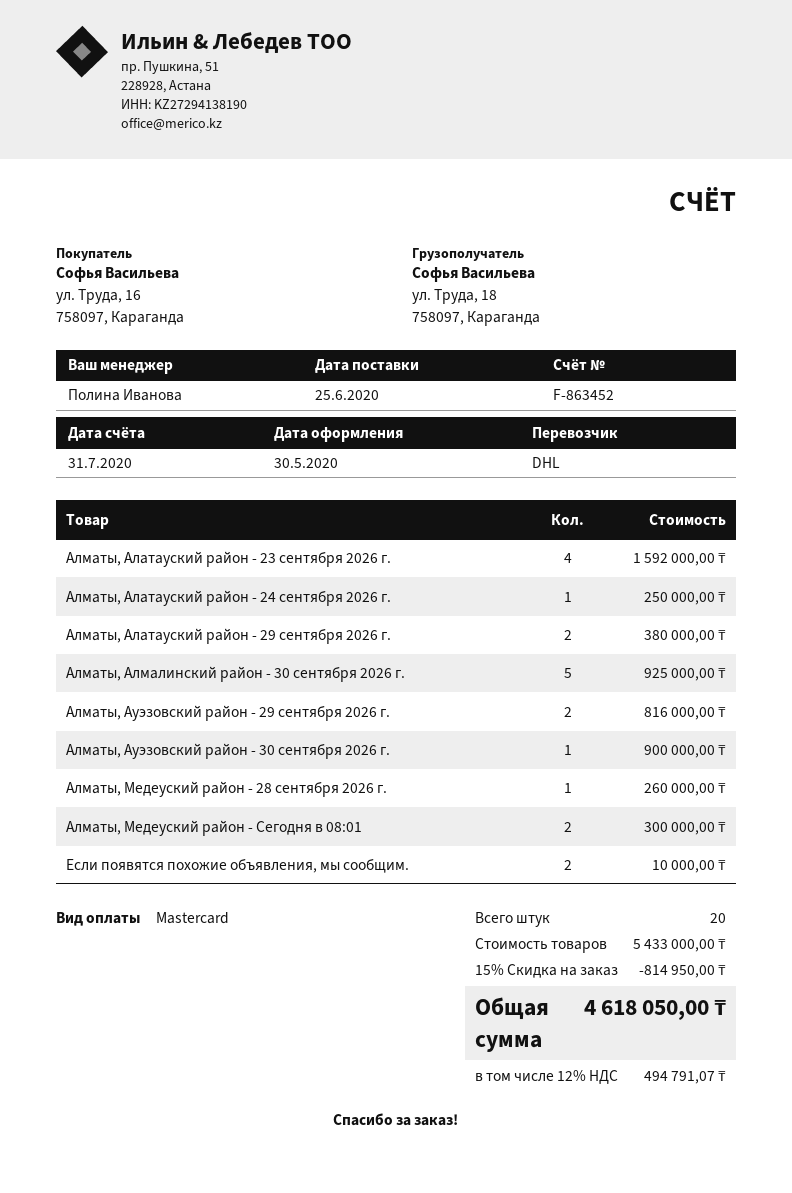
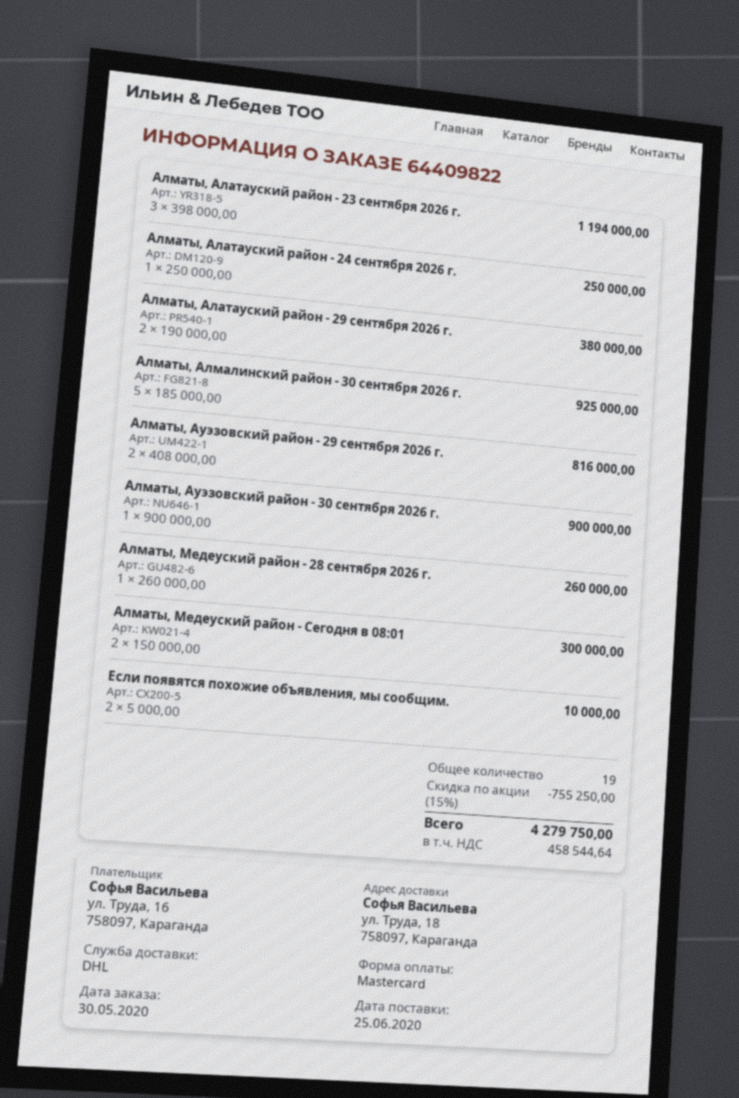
Алматы, Алатауский район - 23 сентября 2026 г.: 4 for 1592000.00 -> 3 for 1194000.00
total quantity: 20 -> 19
discount: 15% = 814950.00 -> 15% = 755250.00
tax: 494791.07 -> 458544.64
total: 4618050.00 -> 4279750.00

